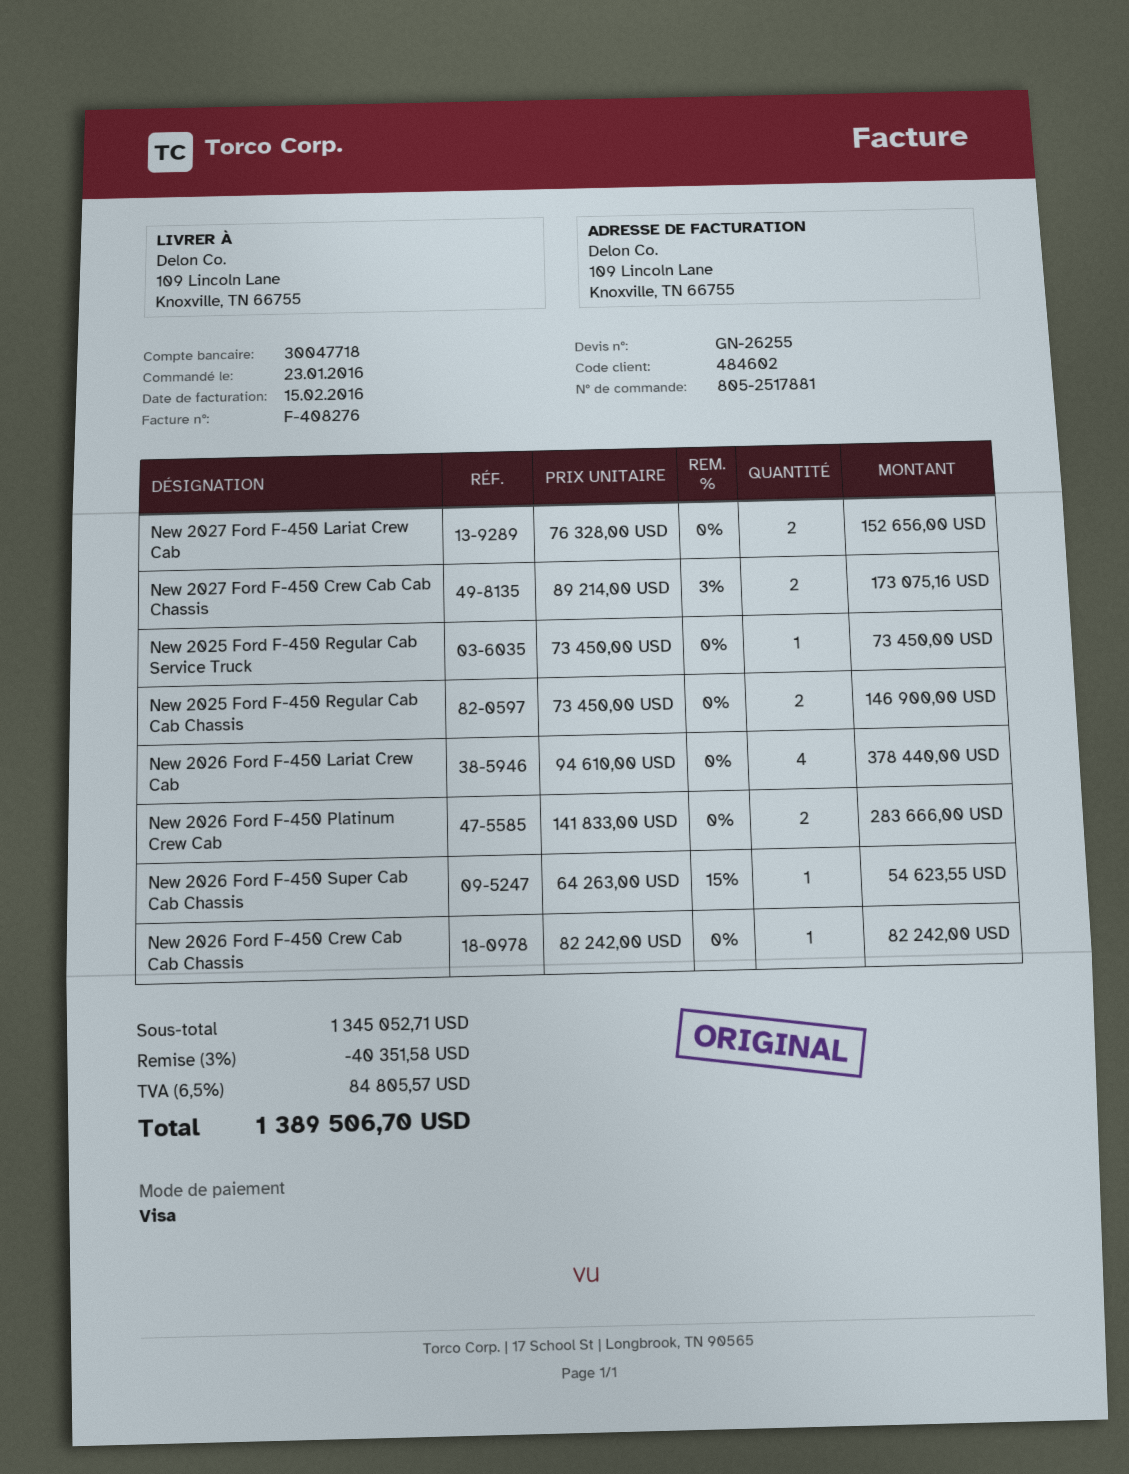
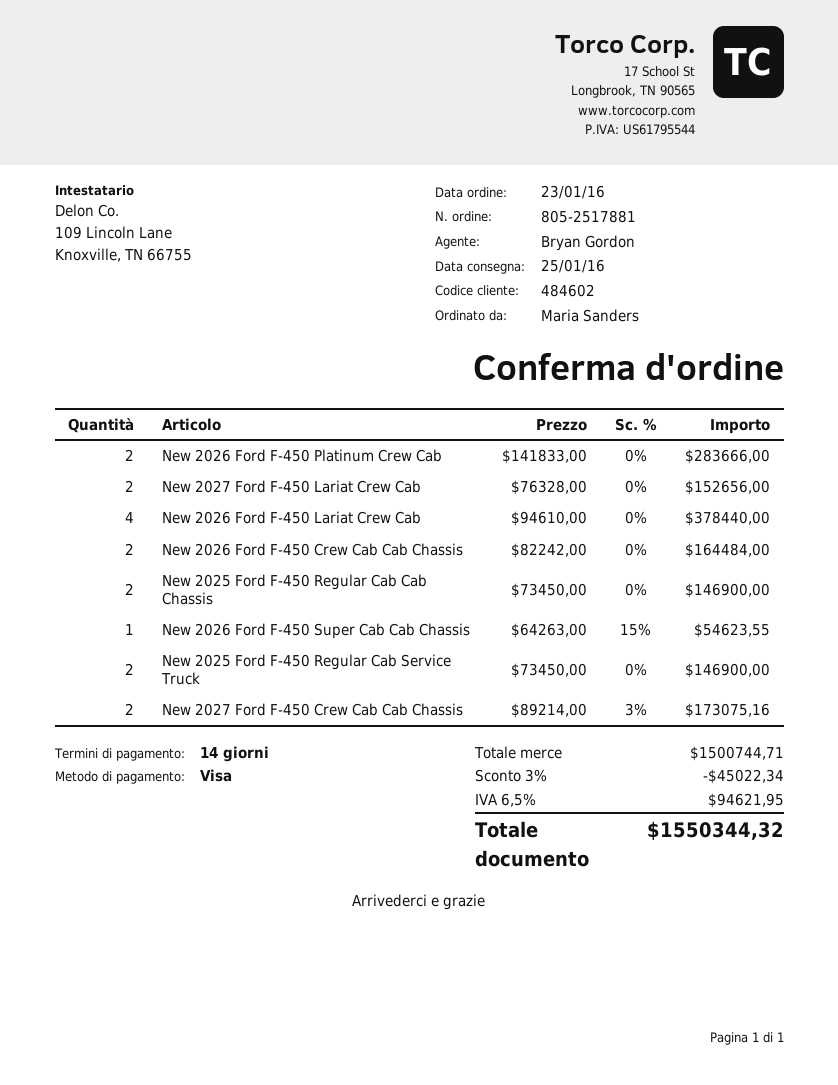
New 2025 Ford F-450 Regular Cab Service Truck: 1 x 73450.00 = 73450.00 -> 2 x 73450.00 = 146900.00
New 2026 Ford F-450 Crew Cab Cab Chassis: 1 x 82242.00 = 82242.00 -> 2 x 82242.00 = 164484.00
subtotal: 1345052.71 -> 1500744.71
discount: 3% = 40351.58 -> 3% = 45022.34
tax: 6.5% = 84805.57 -> 6.5% = 94621.95
total: 1389506.70 -> 1550344.32

